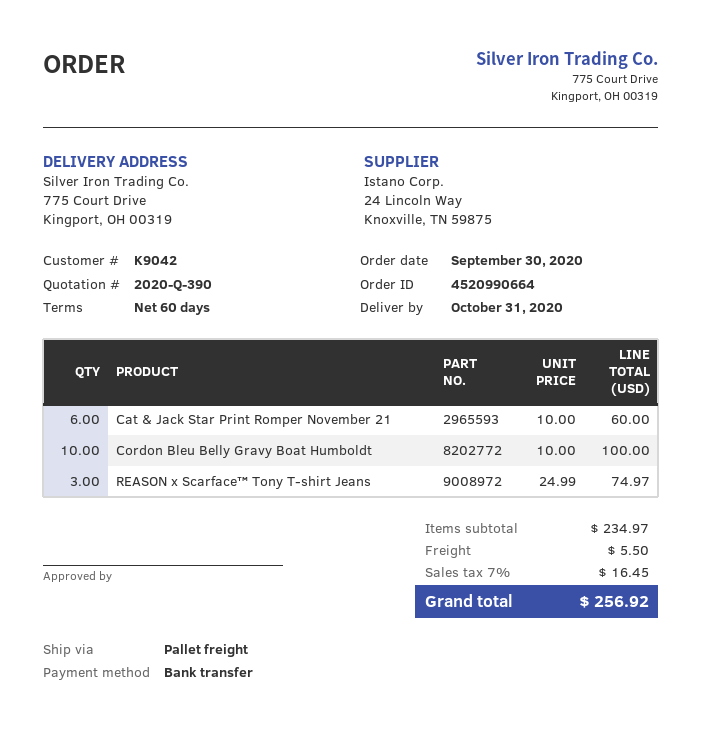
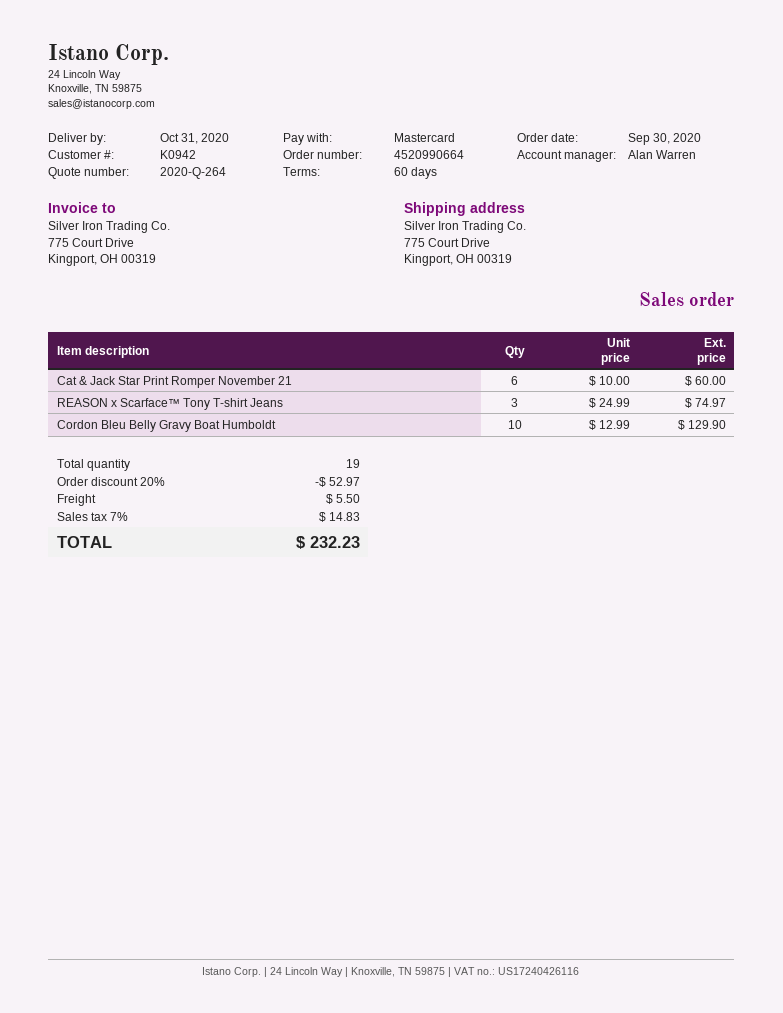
quote number: 2020-Q-390 -> 2020-Q-264
customer number: K9042 -> K0942
payment method: bank transfer -> Mastercard
Cordon Bleu Belly Gravy Boat Humboldt: 10 x 10.00 = 100.00 -> 10 x 12.99 = 129.90
discount: none -> 20% = 52.97
tax: 7% = 16.45 -> 7% = 14.83
total: 256.92 -> 232.23

